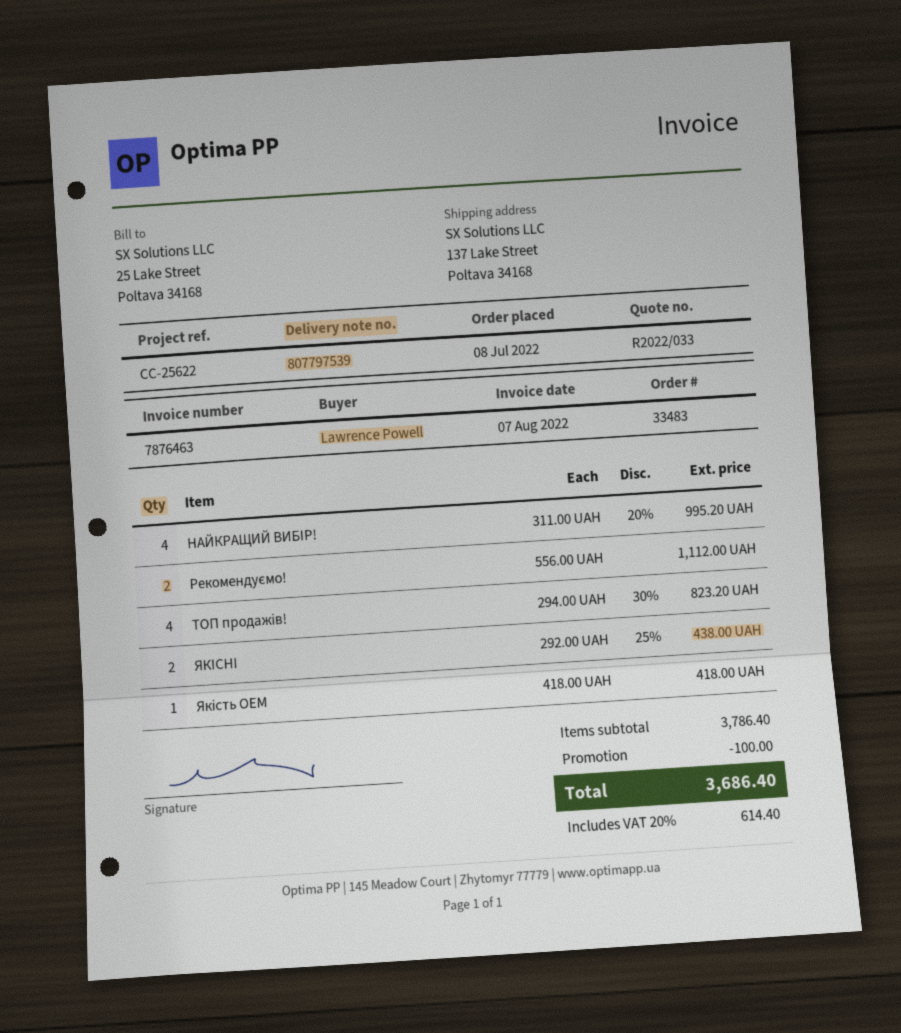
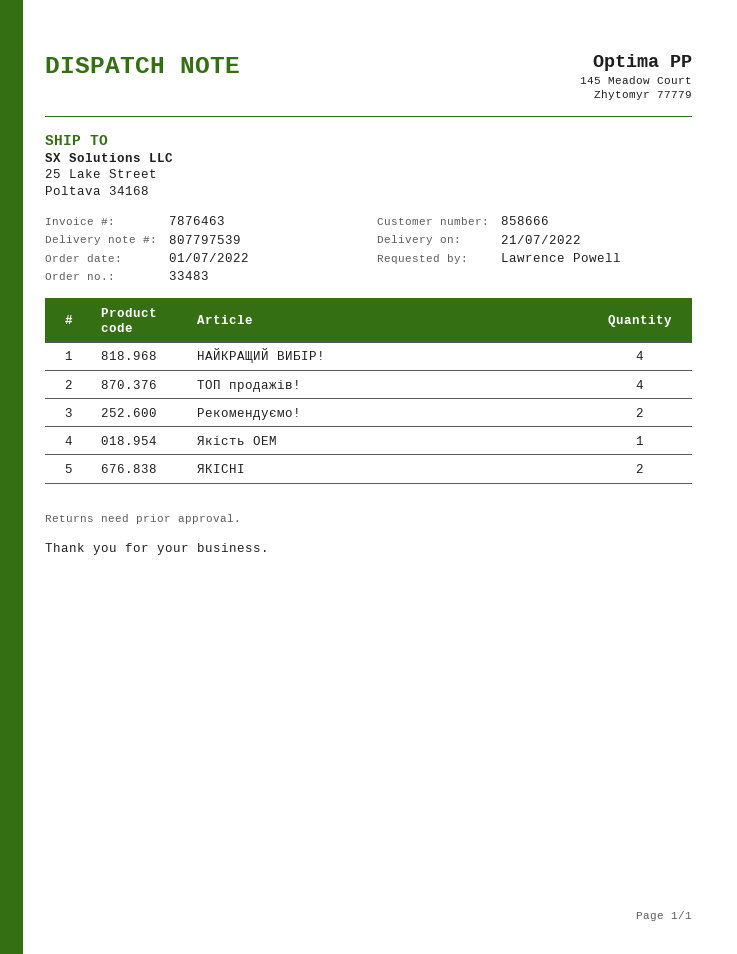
order date: 2022-07-08 -> 2022-07-01
ship to: 137 Lake Street, Poltava 34168 -> 25 Lake Street, Poltava 34168

